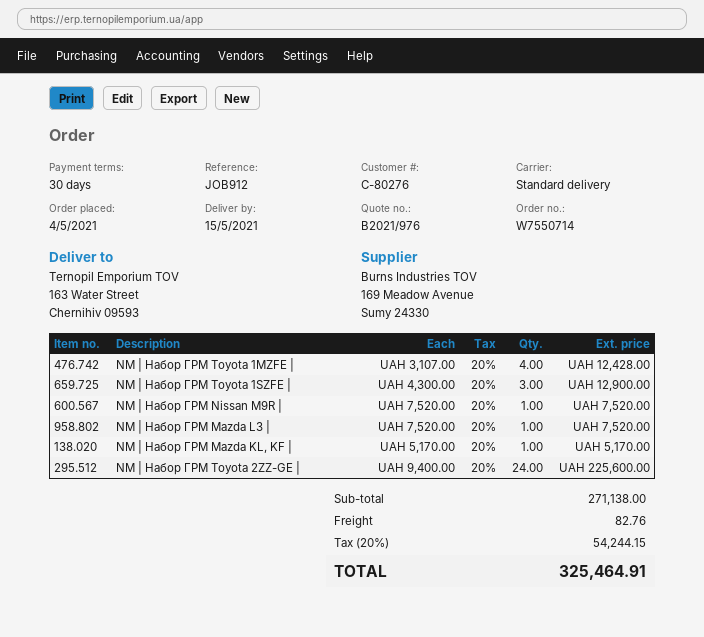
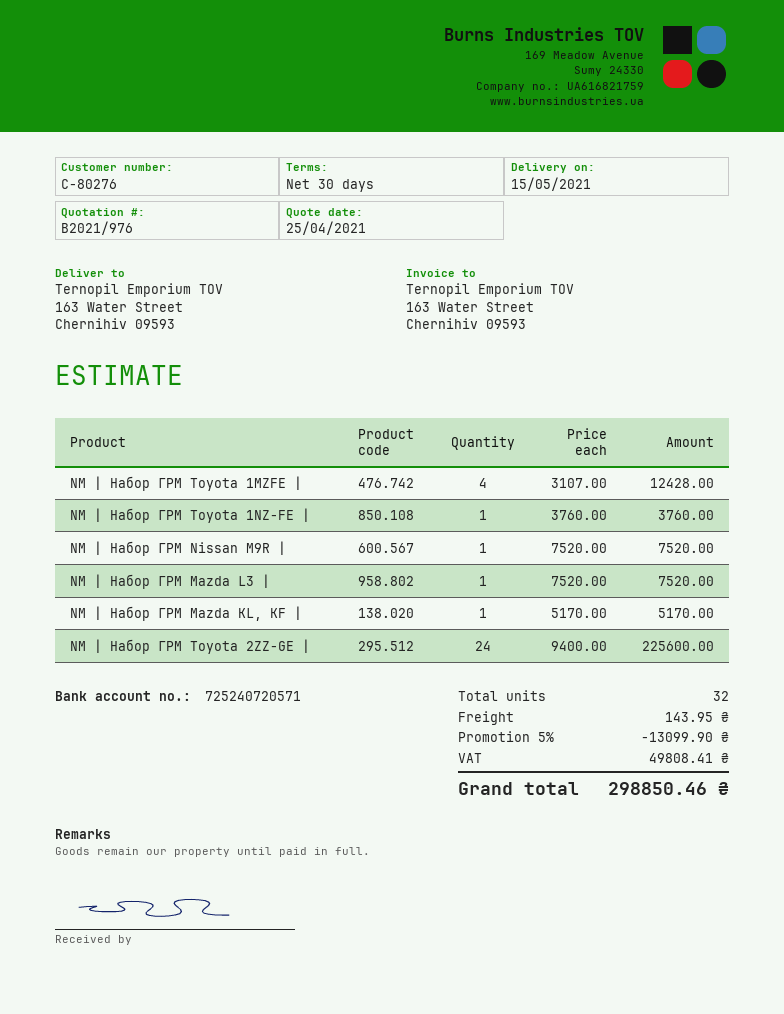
NM | Набор ГРМ Toyota 1SZFE |: 3 x 4300.00 = 12900.00 -> none
NM | Набор ГРМ Toyota 1NZ-FE |: none -> 1 x 3760.00 = 3760.00
discount: none -> 5% = 13099.90
shipping: 82.76 -> 143.95
tax: 54244.15 -> 49808.41
total: 325464.91 -> 298850.46

